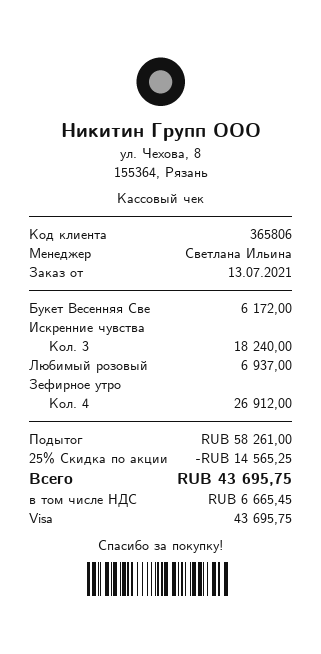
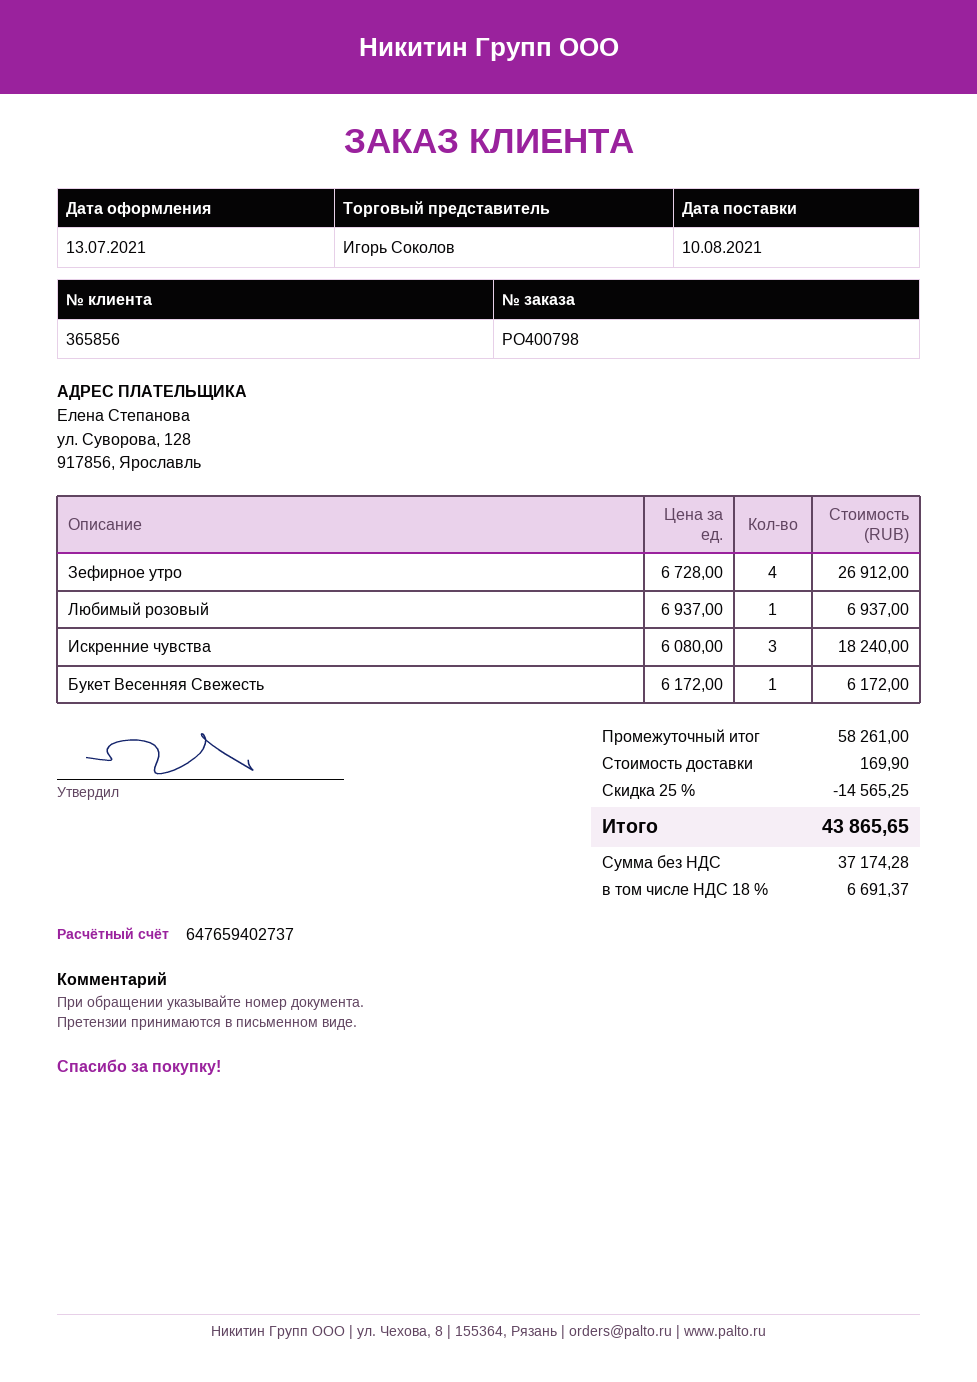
customer number: 365806 -> 365856
sales rep: Светлана Ильина -> Игорь Соколов
shipping: none -> 169.90
tax: 6665.45 -> 6691.37
total: 43695.75 -> 43865.65

